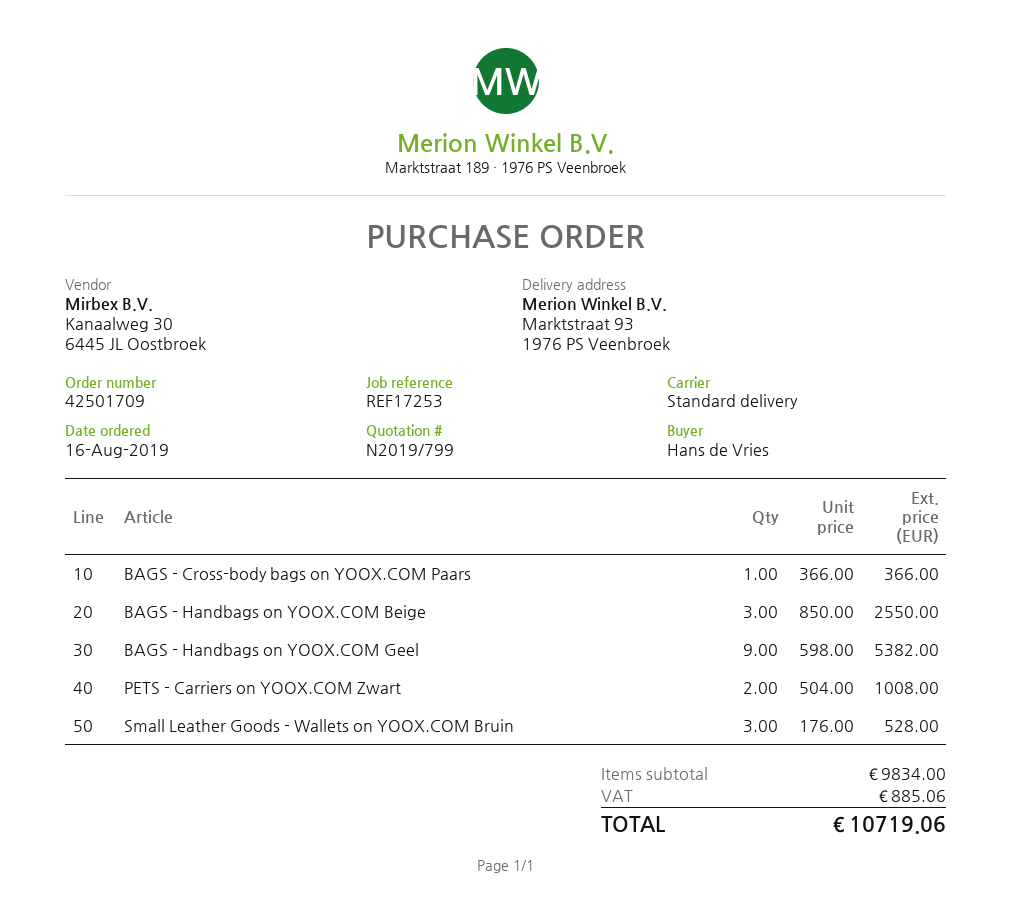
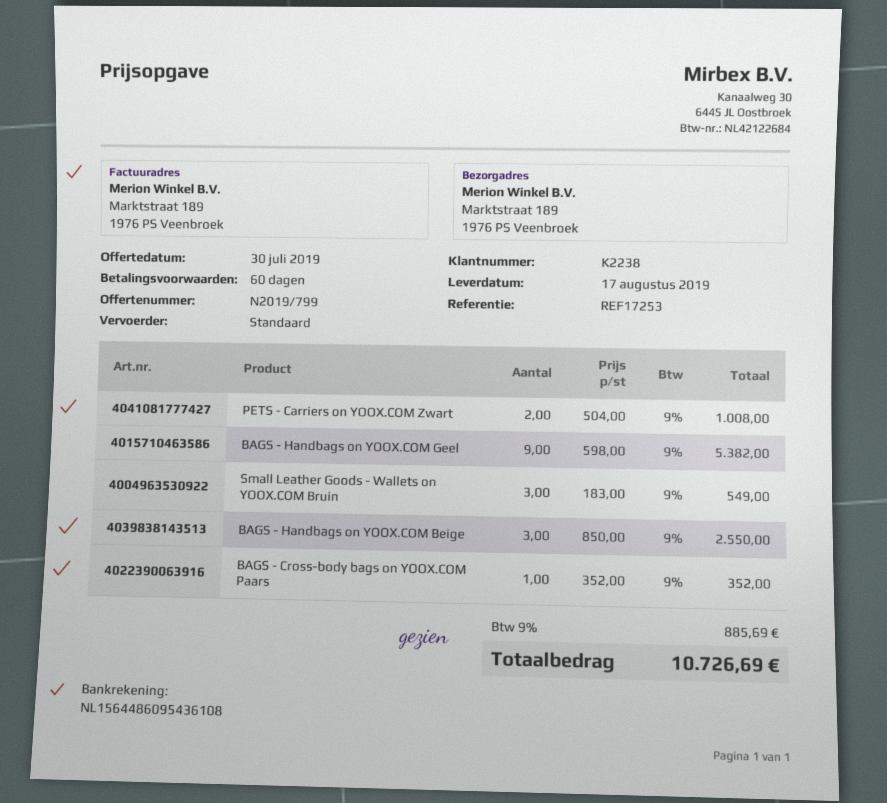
ship to: Marktstraat 93, 1976 PS Veenbroek -> Marktstraat 189, 1976 PS Veenbroek
BAGS - Cross-body bags on YOOX.COM Paars: 1 x 366.00 = 366.00 -> 1 x 352.00 = 352.00
Small Leather Goods - Wallets on YOOX.COM Bruin: 3 x 176.00 = 528.00 -> 3 x 183.00 = 549.00
tax: 885.06 -> 885.69
total: 10719.06 -> 10726.69

